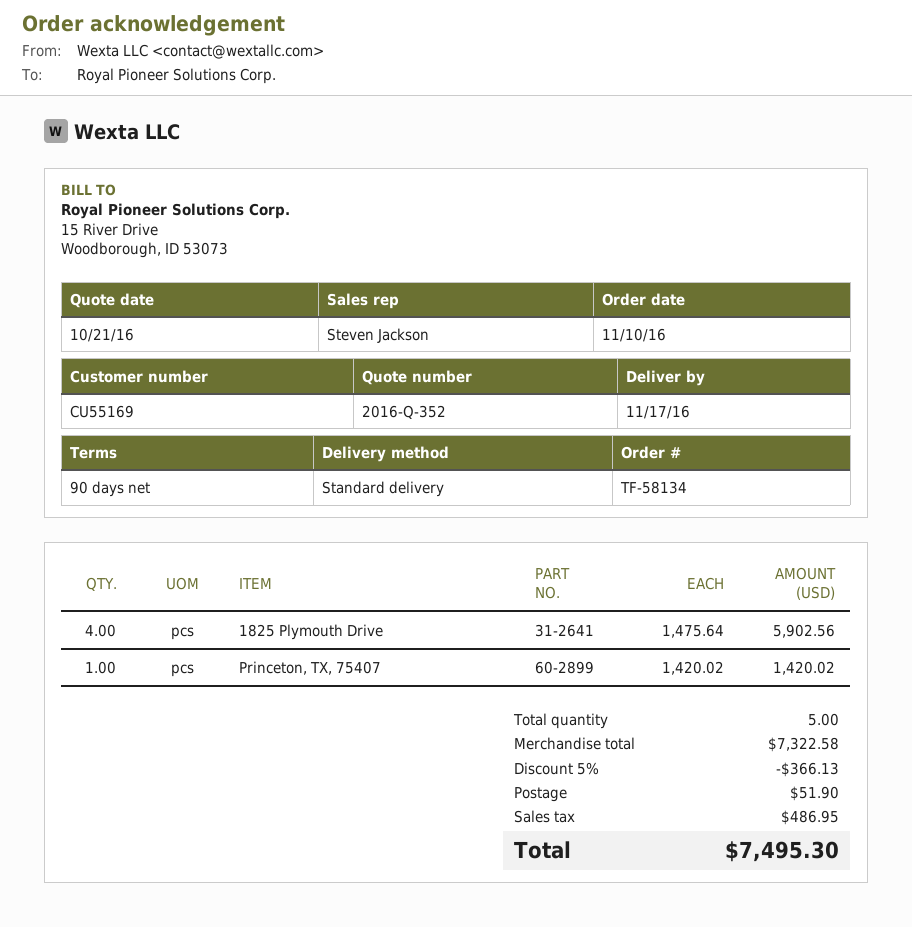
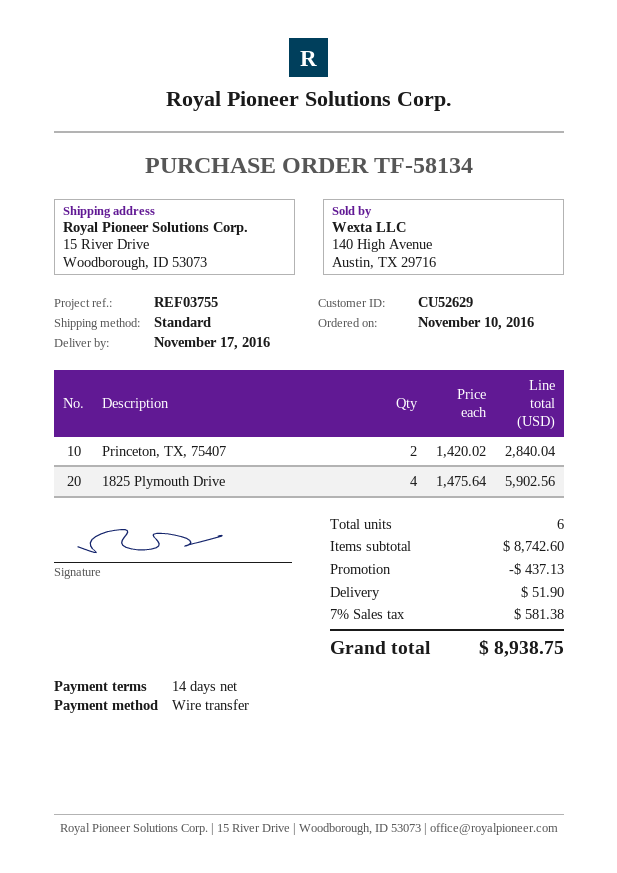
payment terms: 90 days -> 14 days
customer number: CU55169 -> CU52629
Princeton, TX, 75407: 1 x 1420.02 = 1420.02 -> 2 x 1420.02 = 2840.04
total quantity: 5 -> 6
subtotal: 7322.58 -> 8742.60
discount: 366.13 -> 437.13
tax: 486.95 -> 581.38
total: 7495.30 -> 8938.75

